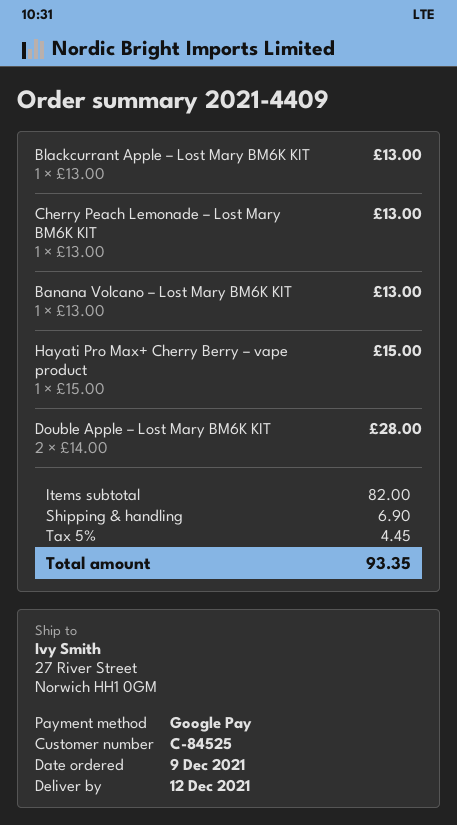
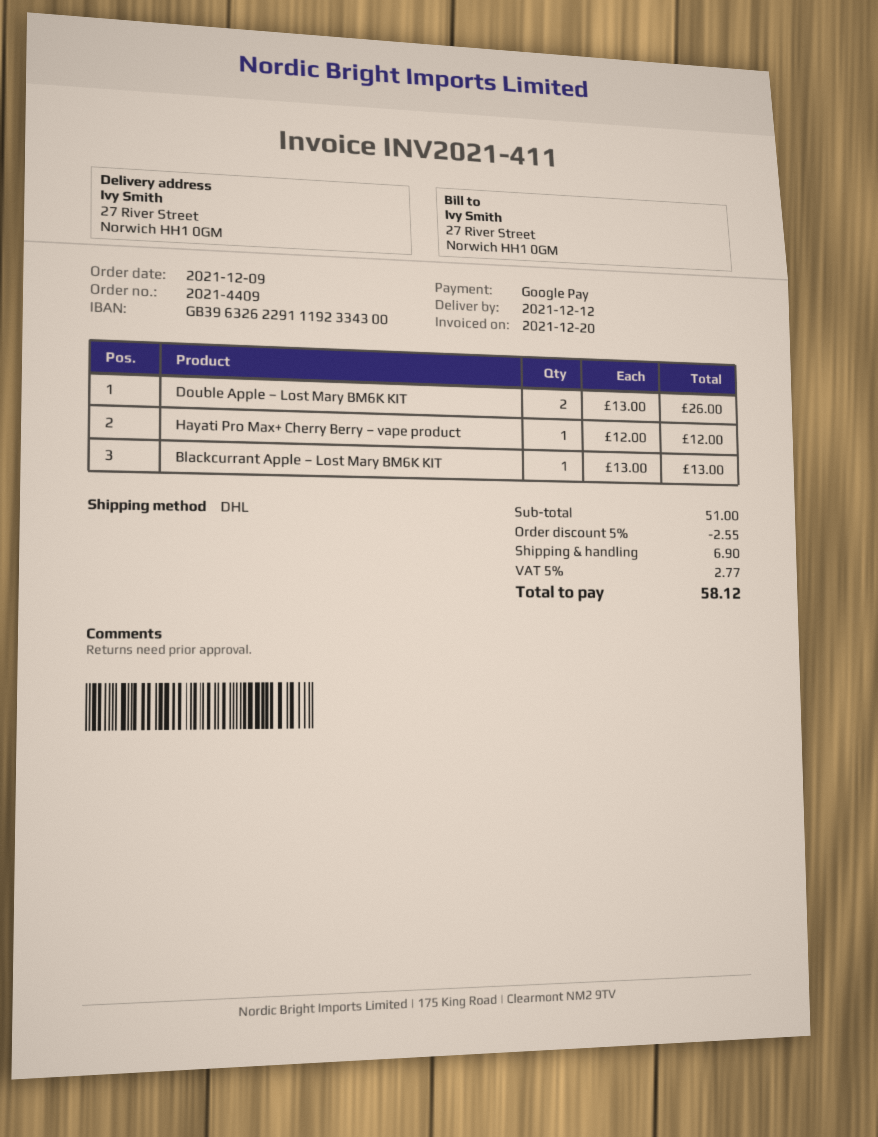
Cherry Peach Lemonade – Lost Mary BM6K KIT: 1 x 13.00 = 13.00 -> none
Banana Volcano – Lost Mary BM6K KIT: 1 x 13.00 = 13.00 -> none
Hayati Pro Max+ Cherry Berry – vape product: 1 x 15.00 = 15.00 -> 1 x 12.00 = 12.00
Double Apple – Lost Mary BM6K KIT: 2 x 14.00 = 28.00 -> 2 x 13.00 = 26.00
subtotal: 82.00 -> 51.00
discount: none -> 5% = 2.55
tax: 5% = 4.45 -> 5% = 2.77
total: 93.35 -> 58.12

